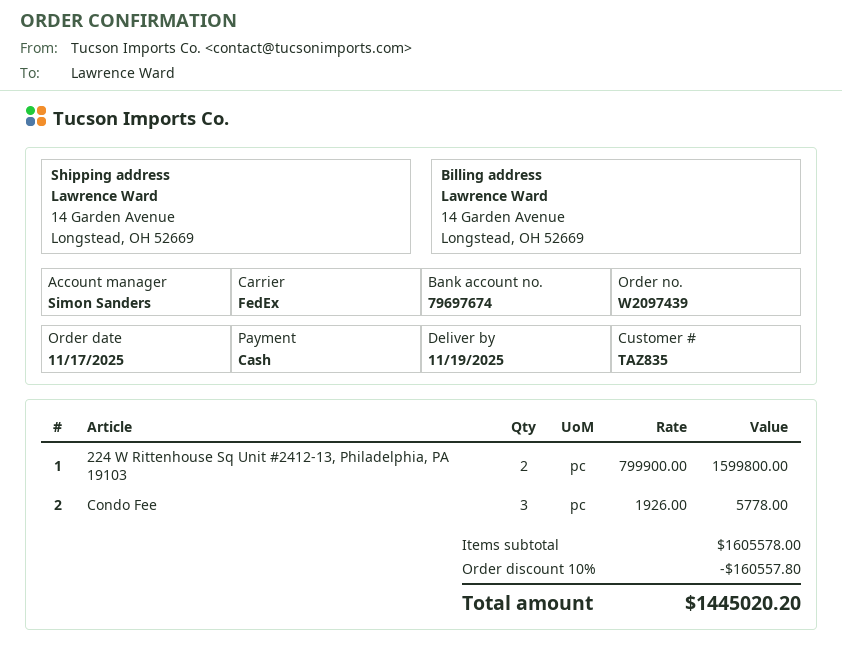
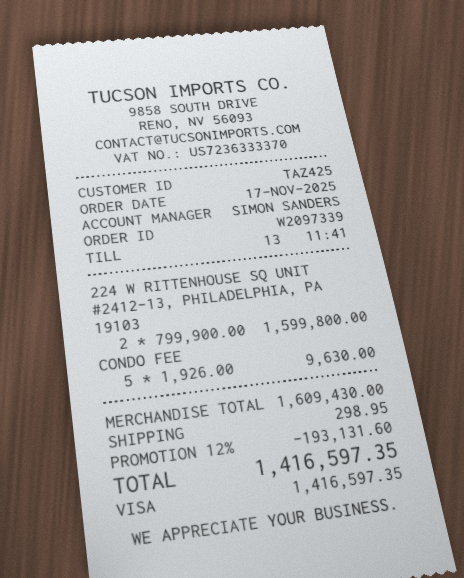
order number: W2097439 -> W2097339
customer number: TAZ835 -> TAZ425
payment method: cash -> Visa
Condo Fee: 3 x 1926.00 = 5778.00 -> 5 x 1926.00 = 9630.00
subtotal: 1605578.00 -> 1609430.00
discount: 10% = 160557.80 -> 12% = 193131.60
shipping: none -> 298.95
total: 1445020.20 -> 1416597.35

